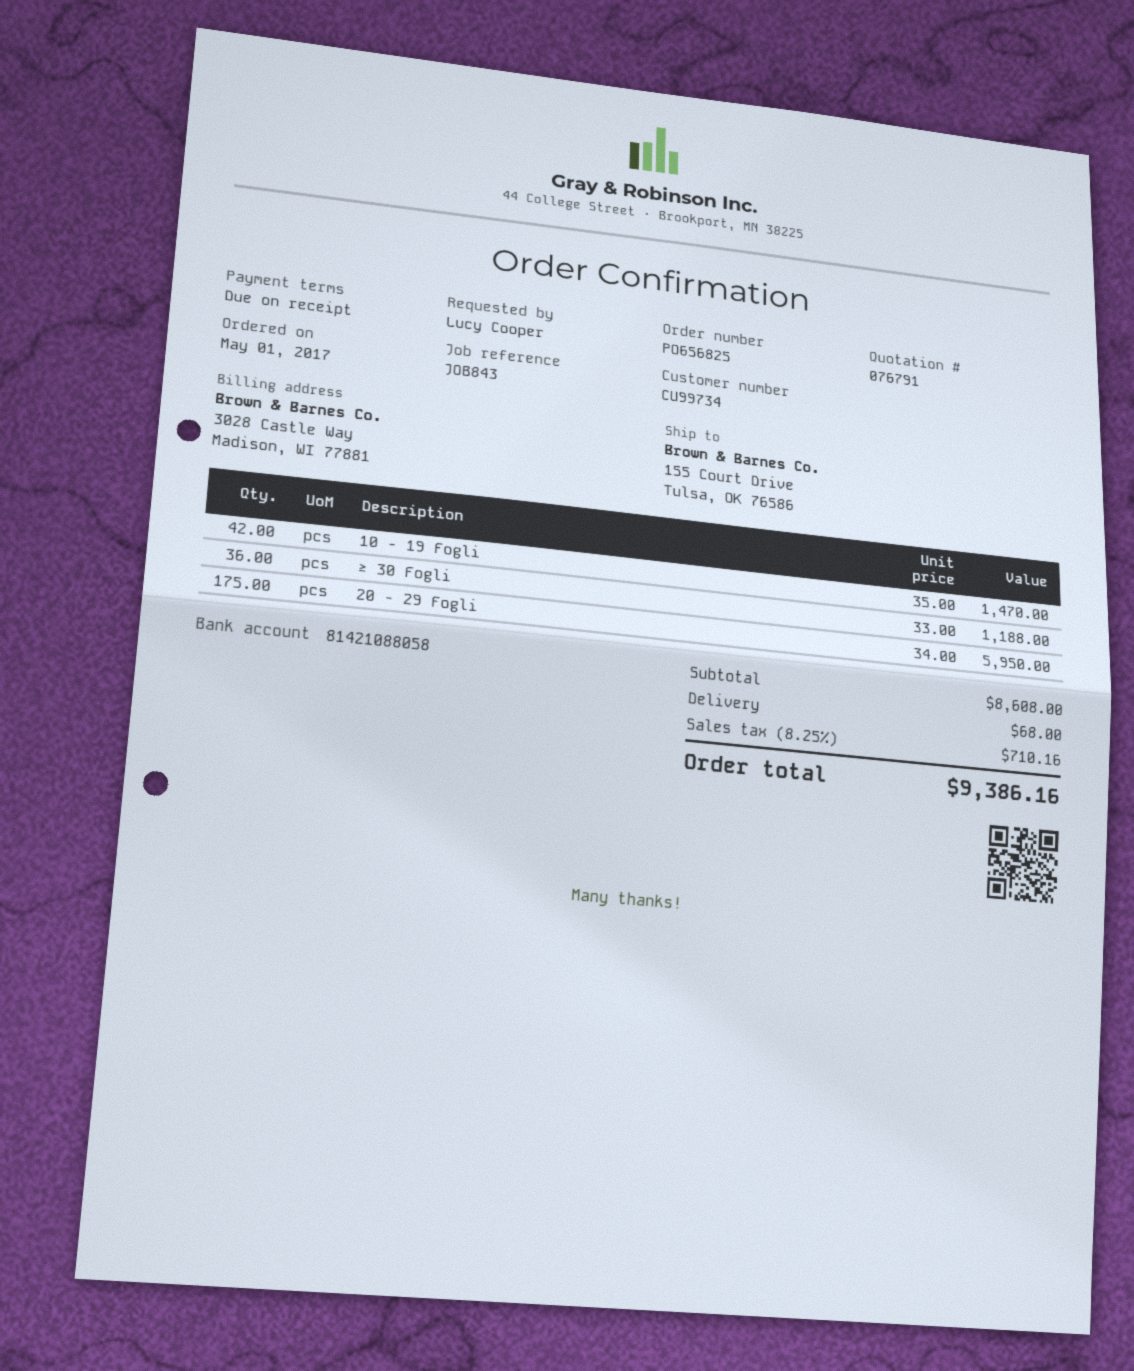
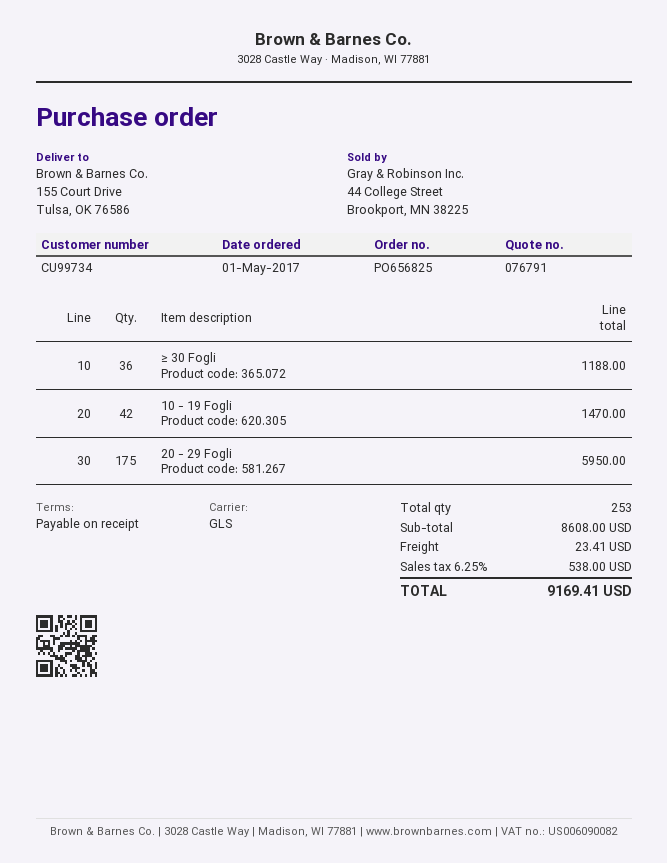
shipping: 68.00 -> 23.41
tax: 8.25% = 710.16 -> 6.25% = 538.00
total: 9386.16 -> 9169.41

